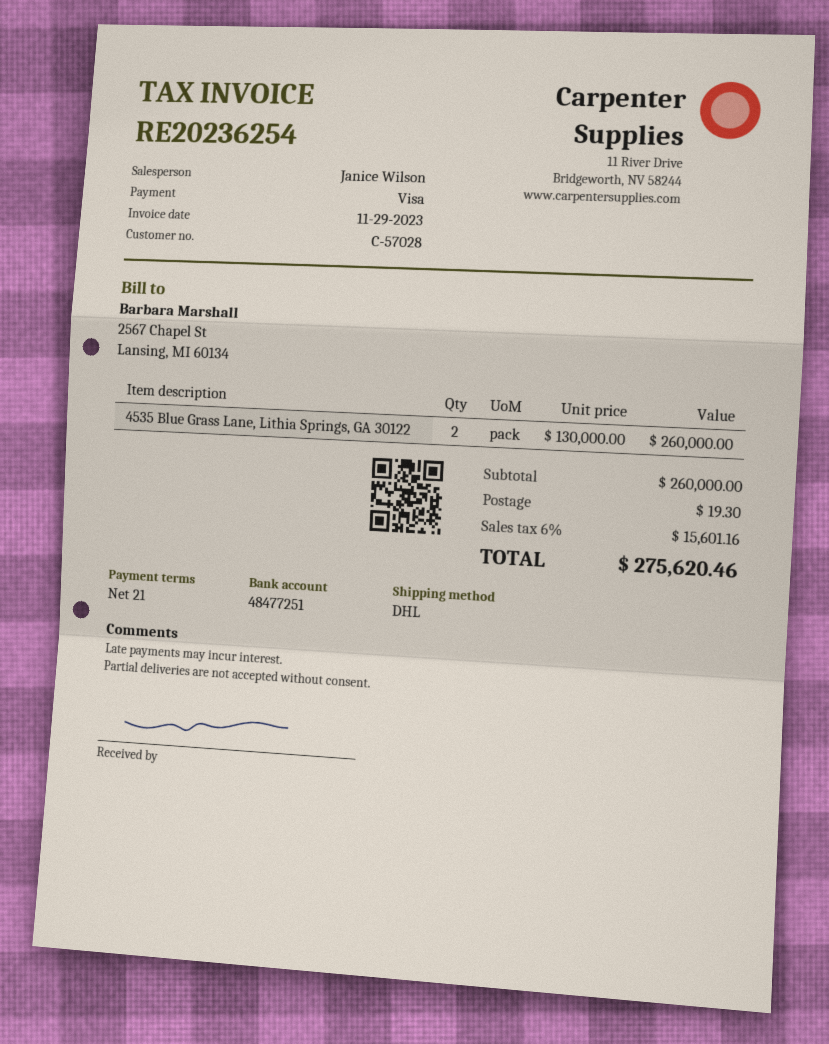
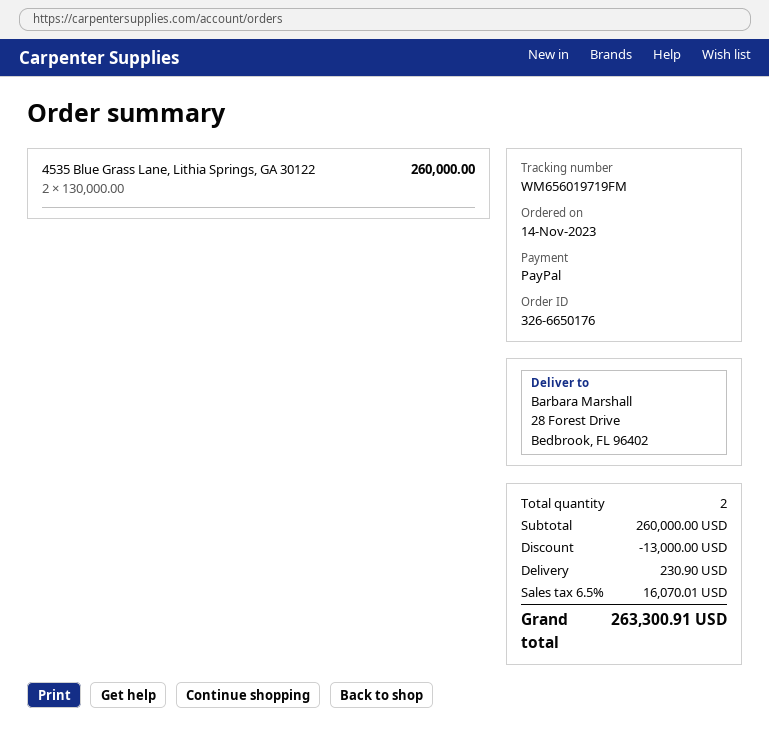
payment method: Visa -> PayPal
discount: none -> 13000.00
shipping: 19.30 -> 230.90
tax: 6% = 15601.16 -> 6.5% = 16070.01
total: 275620.46 -> 263300.91

